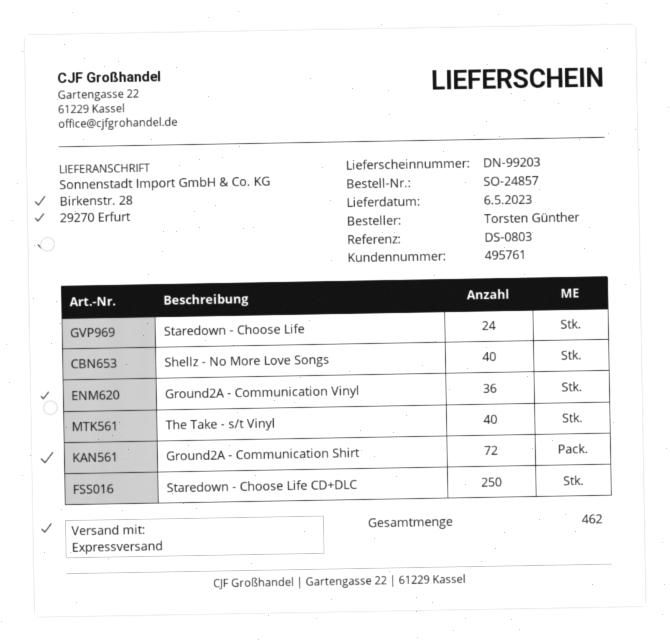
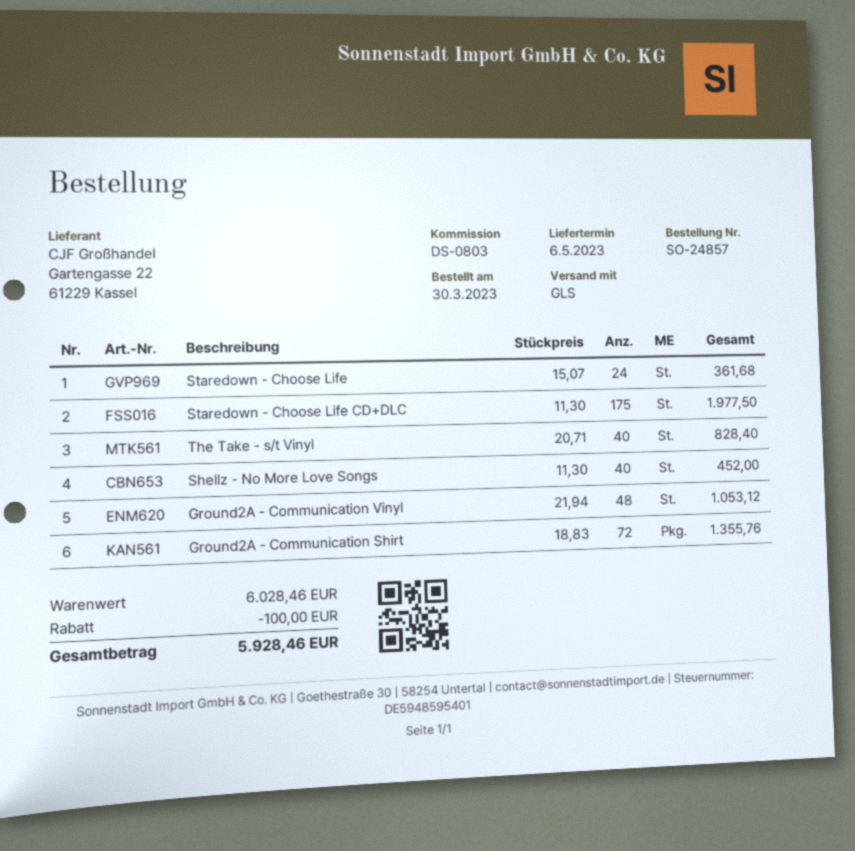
shipping method: express -> GLS
Ground2A - Communication Vinyl: 36 -> 48
Staredown - Choose Life CD+DLC: 250 -> 175

